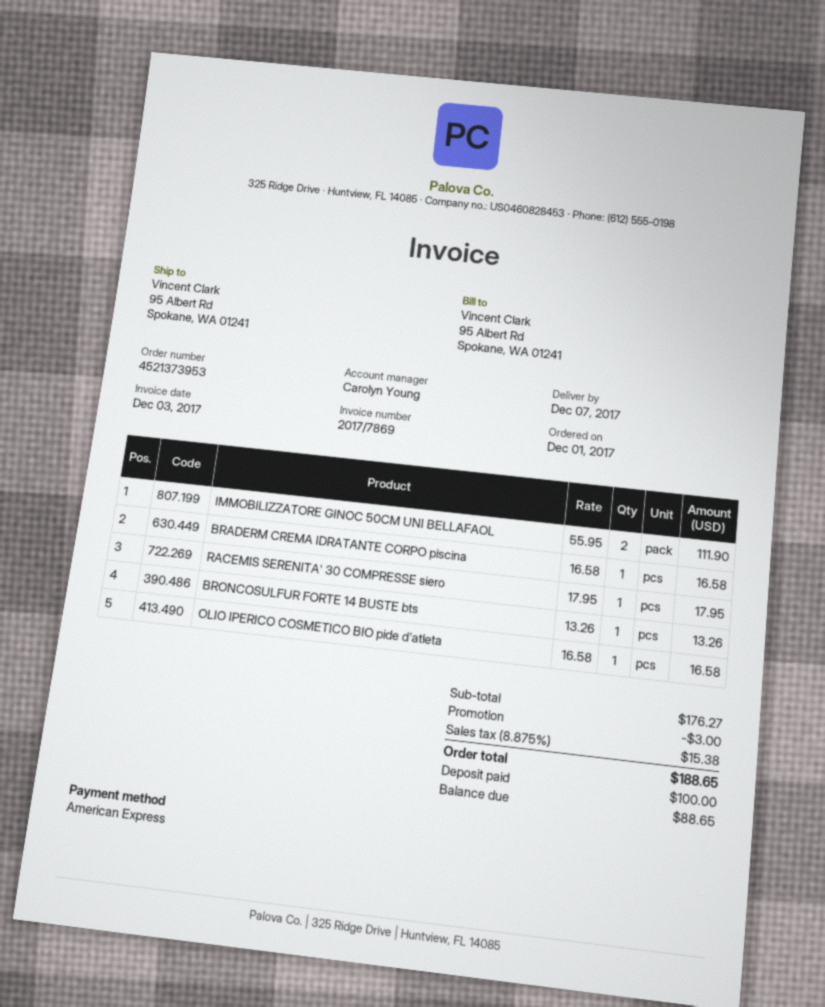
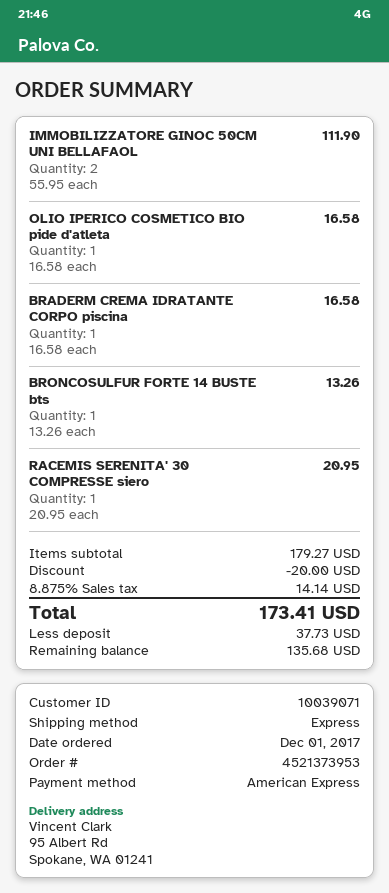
RACEMIS SERENITA' 30 COMPRESSE siero: 1 x 17.95 = 17.95 -> 1 x 20.95 = 20.95
subtotal: 176.27 -> 179.27
discount: 3.00 -> 20.00
tax: 8.875% = 15.38 -> 8.875% = 14.14
total: 188.65 -> 173.41
deposit: 100.00 -> 37.73
balance: 88.65 -> 135.68

